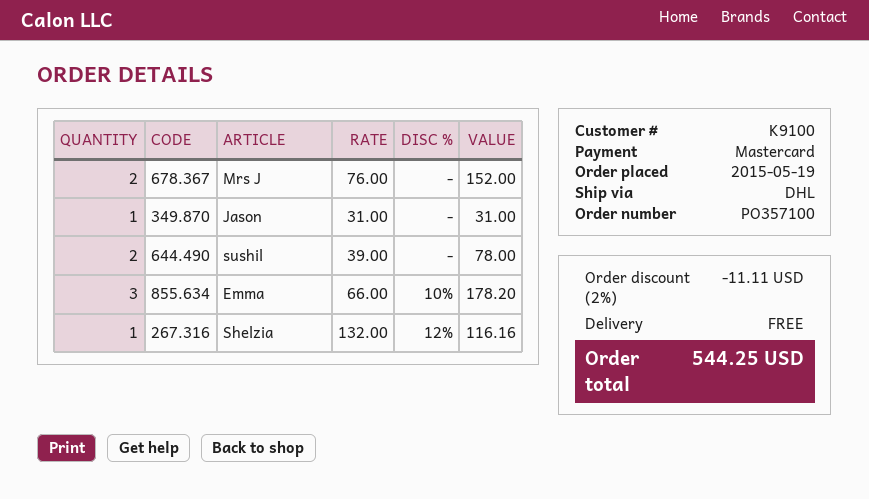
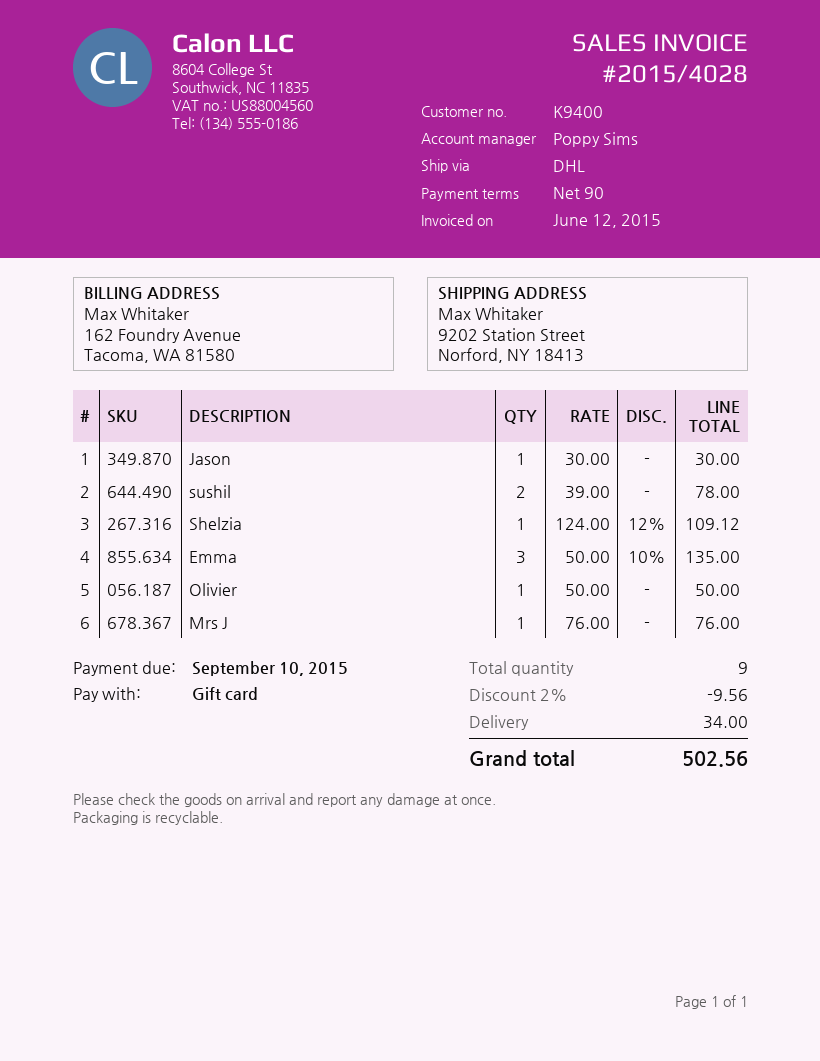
customer number: K9100 -> K9400
payment method: Mastercard -> gift card
Mrs J: 2 x 76.00 = 152.00 -> 1 x 76.00 = 76.00
Jason: 1 x 31.00 = 31.00 -> 1 x 30.00 = 30.00
Emma: 3 x 66.00 - 10% = 178.20 -> 3 x 50.00 - 10% = 135.00
Shelzia: 1 x 132.00 - 12% = 116.16 -> 1 x 124.00 - 12% = 109.12
Olivier: none -> 1 x 50.00 = 50.00
discount: 2% = 11.11 -> 2% = 9.56
shipping: 0.00 -> 34.00
total: 544.25 -> 502.56

